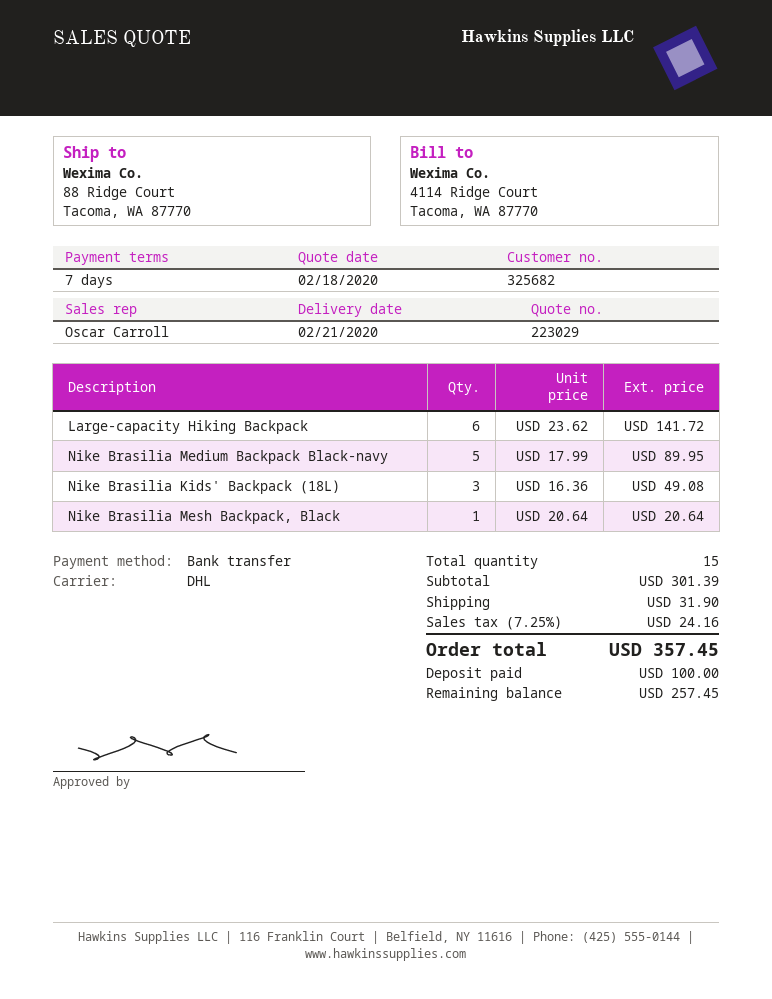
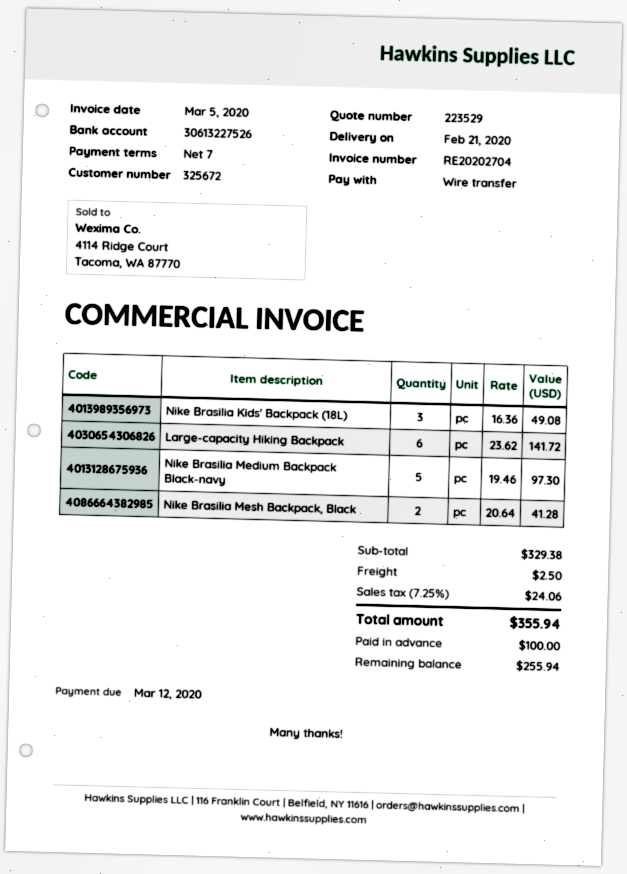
quote number: 223029 -> 223529
customer number: 325682 -> 325672
Nike Brasilia Medium Backpack Black-navy: 5 x 17.99 = 89.95 -> 5 x 19.46 = 97.30
Nike Brasilia Mesh Backpack, Black: 1 x 20.64 = 20.64 -> 2 x 20.64 = 41.28
subtotal: 301.39 -> 329.38
shipping: 31.90 -> 2.50
tax: 7.25% = 24.16 -> 7.25% = 24.06
total: 357.45 -> 355.94
balance: 257.45 -> 255.94

